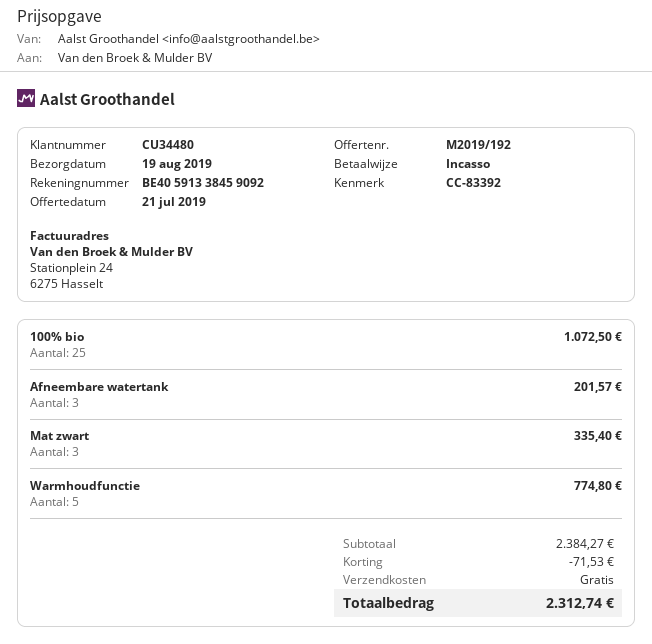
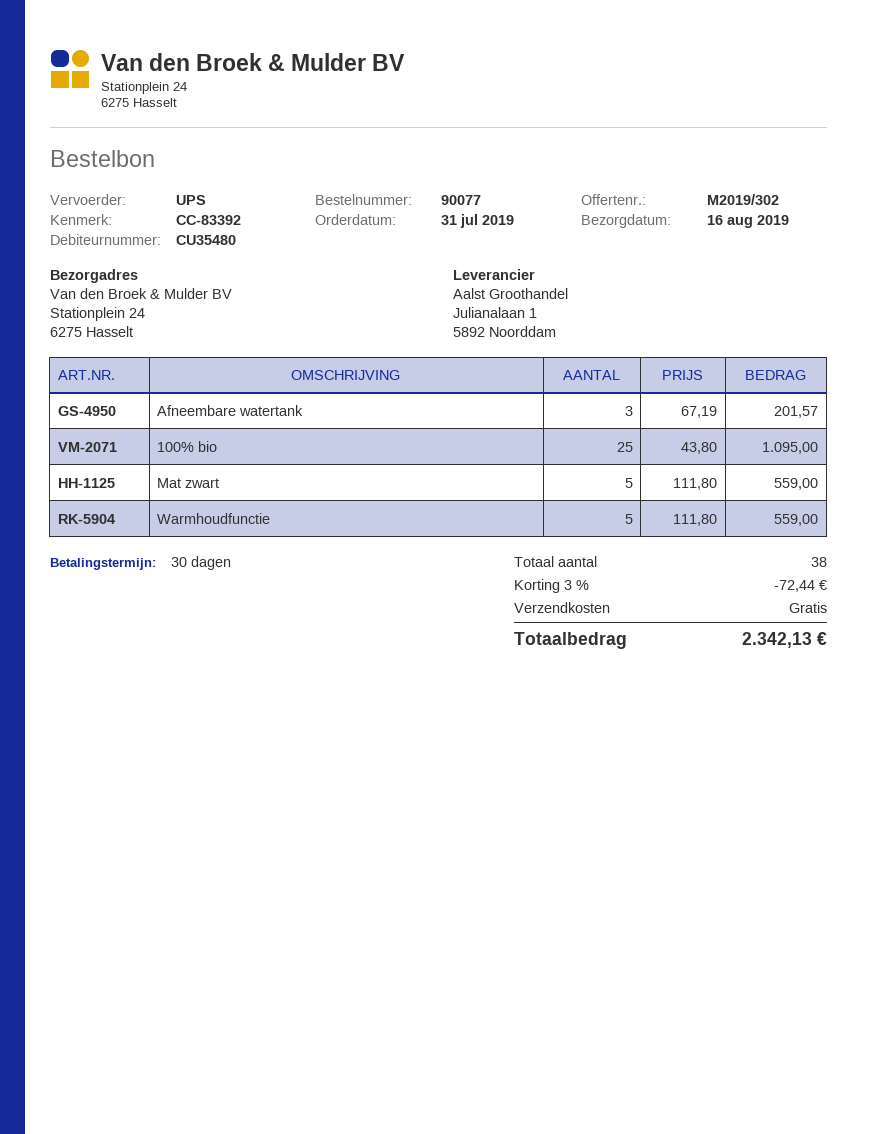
quote number: M2019/192 -> M2019/302
delivery date: 2019-08-19 -> 2019-08-16
customer number: CU34480 -> CU35480
100% bio: 25 for 1072.50 -> 25 for 1095.00
Mat zwart: 3 for 335.40 -> 5 for 559.00
Warmhoudfunctie: 5 for 774.80 -> 5 for 559.00
discount: 71.53 -> 72.44
total: 2312.74 -> 2342.13

